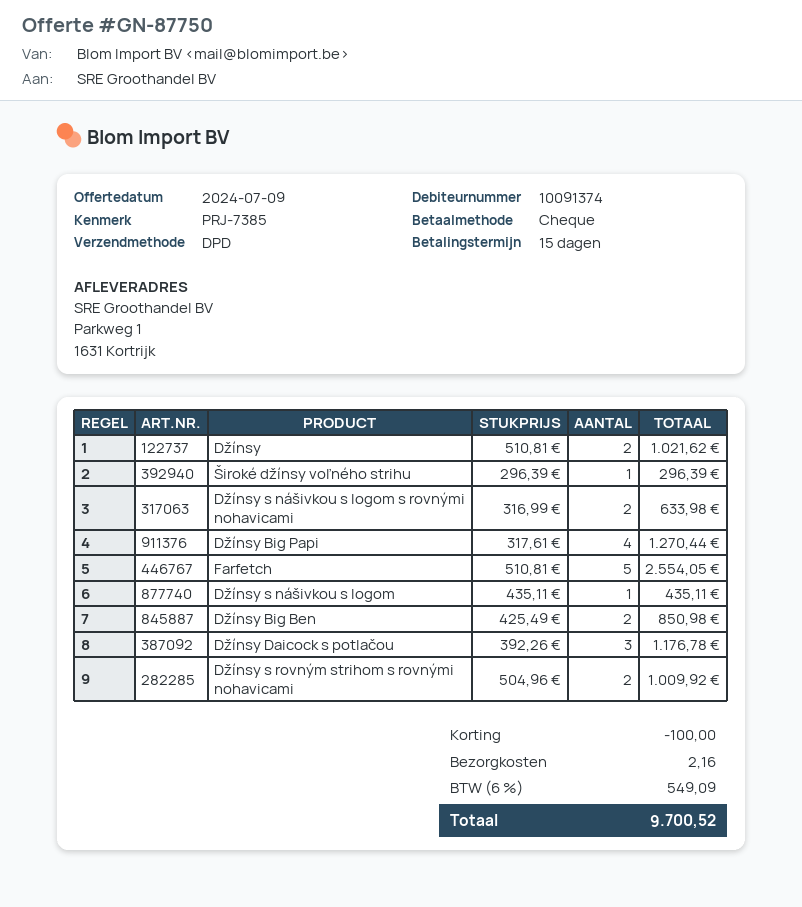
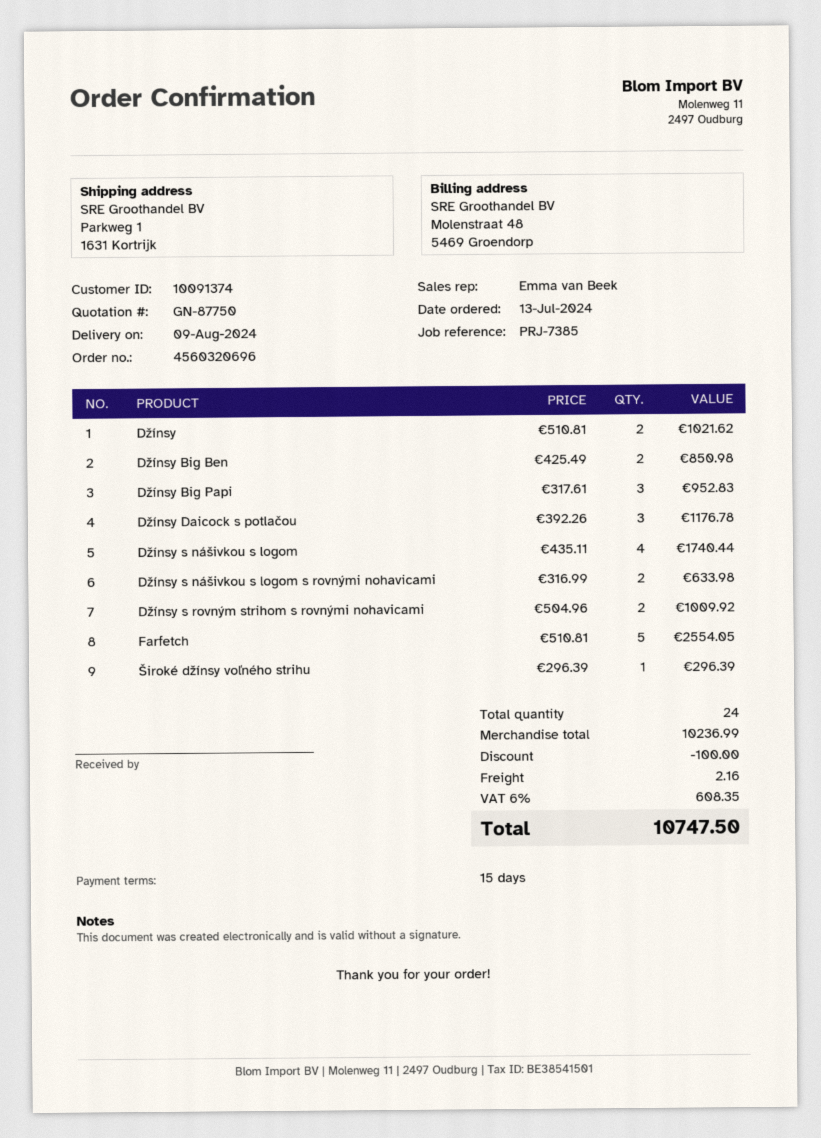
Džínsy Big Papi: 4 x 317.61 = 1270.44 -> 3 x 317.61 = 952.83
Džínsy s nášivkou s logom: 1 x 435.11 = 435.11 -> 4 x 435.11 = 1740.44
tax: 6% = 549.09 -> 6% = 608.35
total: 9700.52 -> 10747.50

